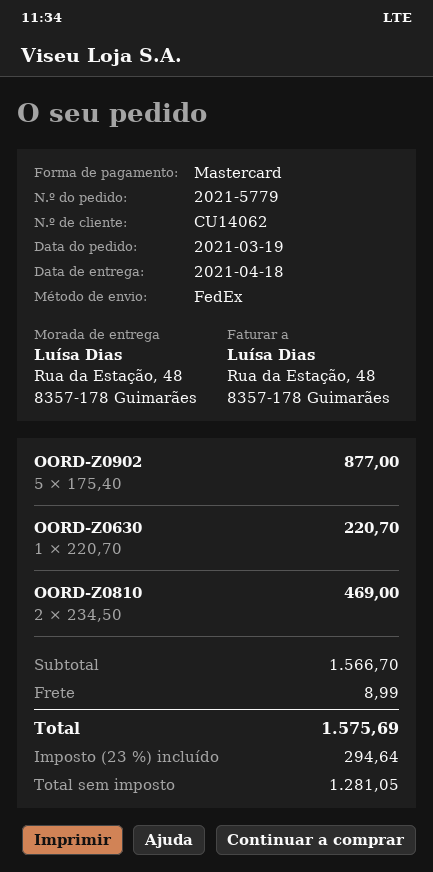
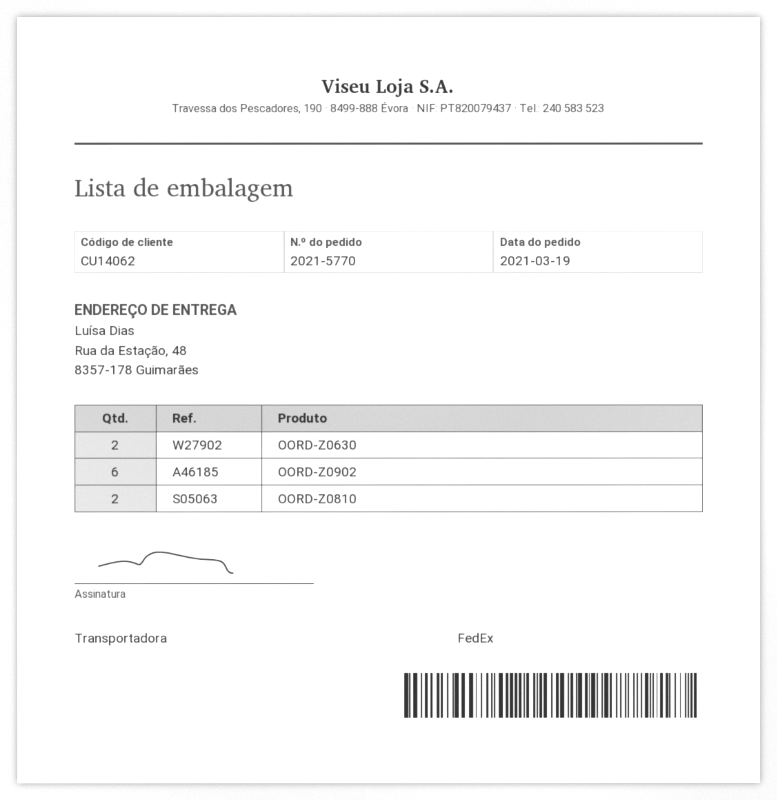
order number: 2021-5779 -> 2021-5770
OORD-Z0902: 5 -> 6
OORD-Z0630: 1 -> 2

